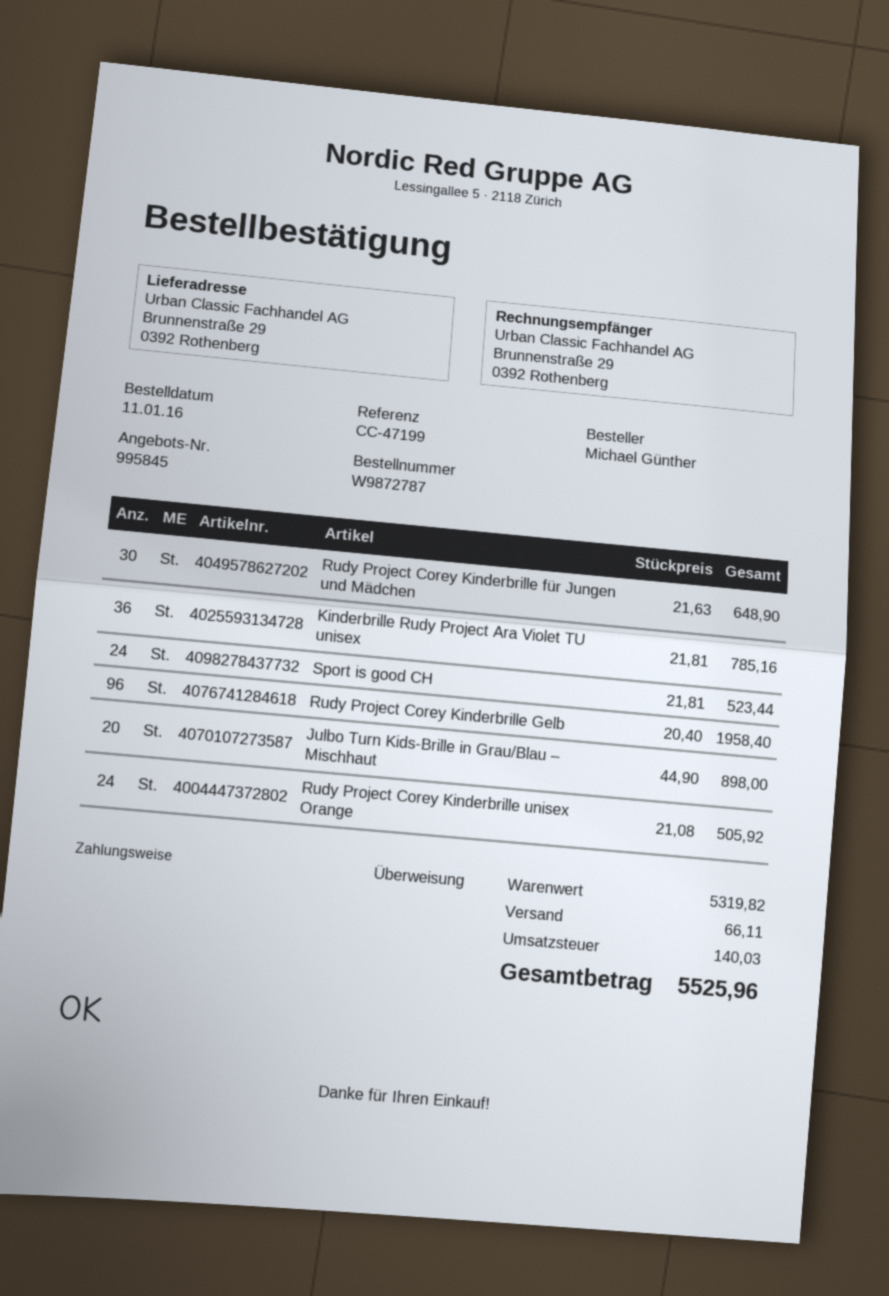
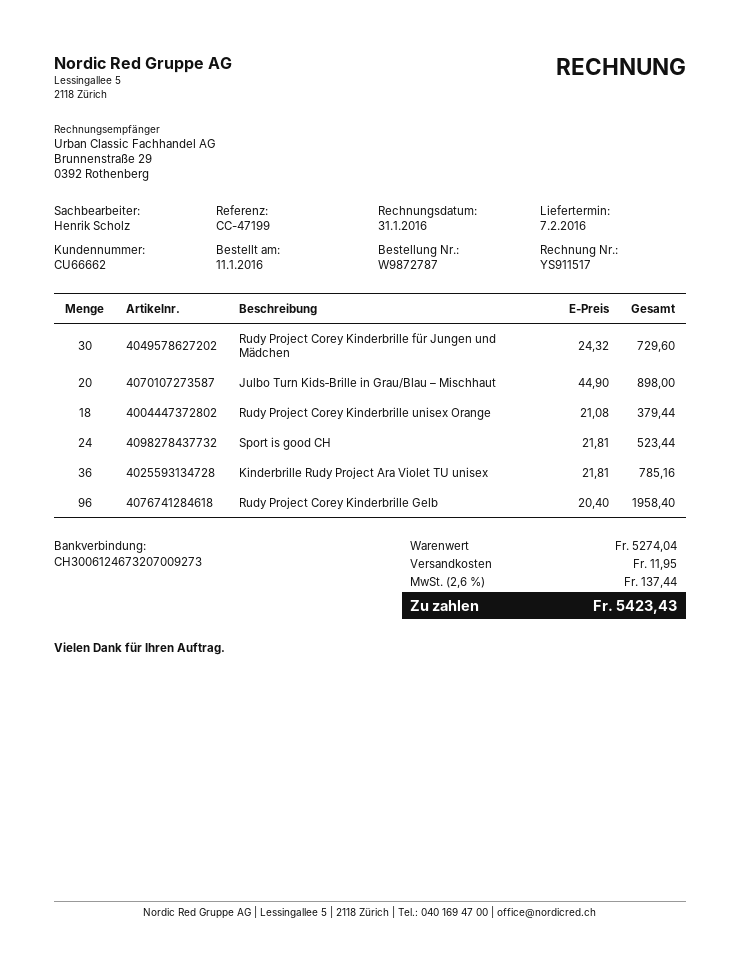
Rudy Project Corey Kinderbrille für Jungen und Mädchen: 30 x 21.63 = 648.90 -> 30 x 24.32 = 729.60
Rudy Project Corey Kinderbrille unisex Orange: 24 x 21.08 = 505.92 -> 18 x 21.08 = 379.44
subtotal: 5319.82 -> 5274.04
shipping: 66.11 -> 11.95
tax: 140.03 -> 137.44
total: 5525.96 -> 5423.43

